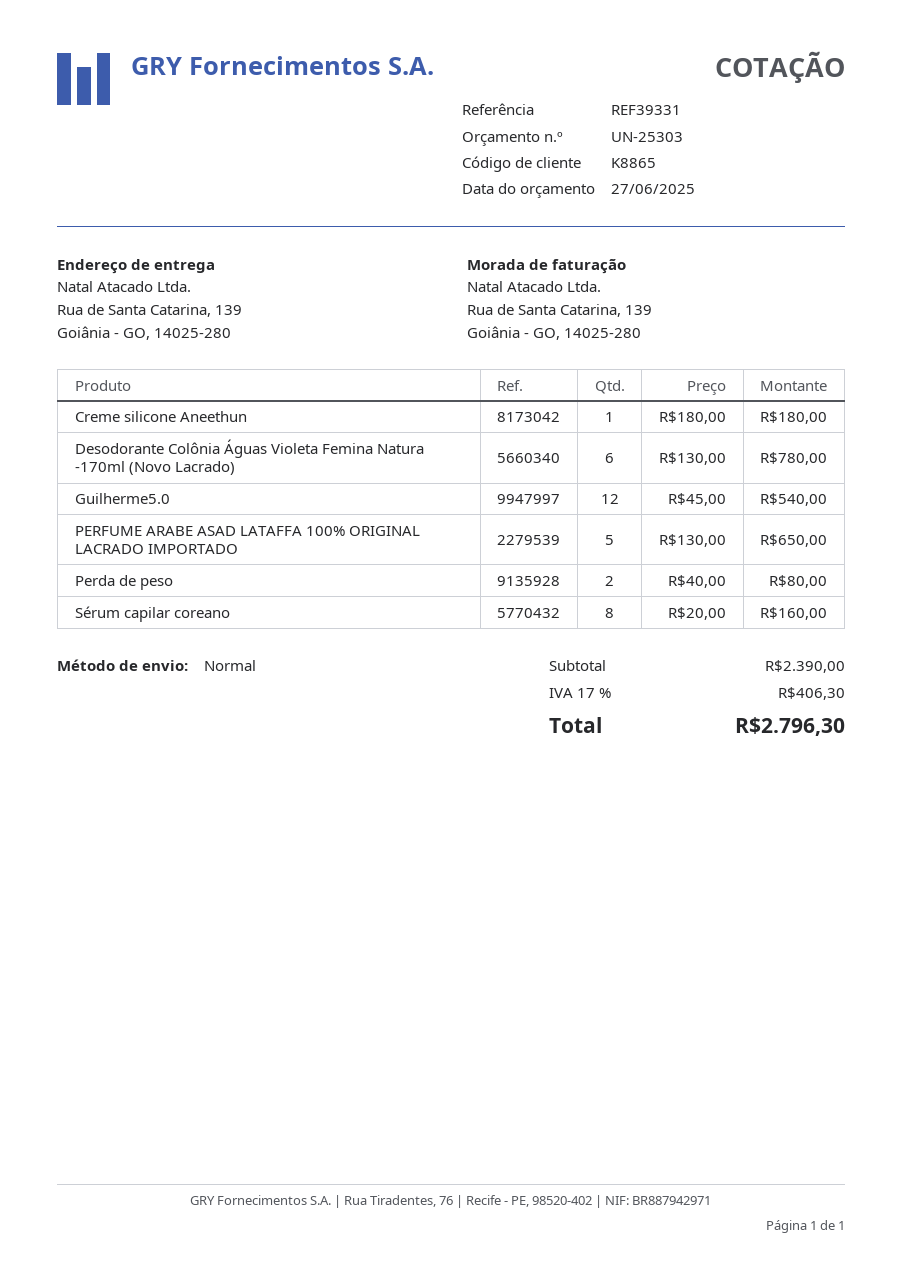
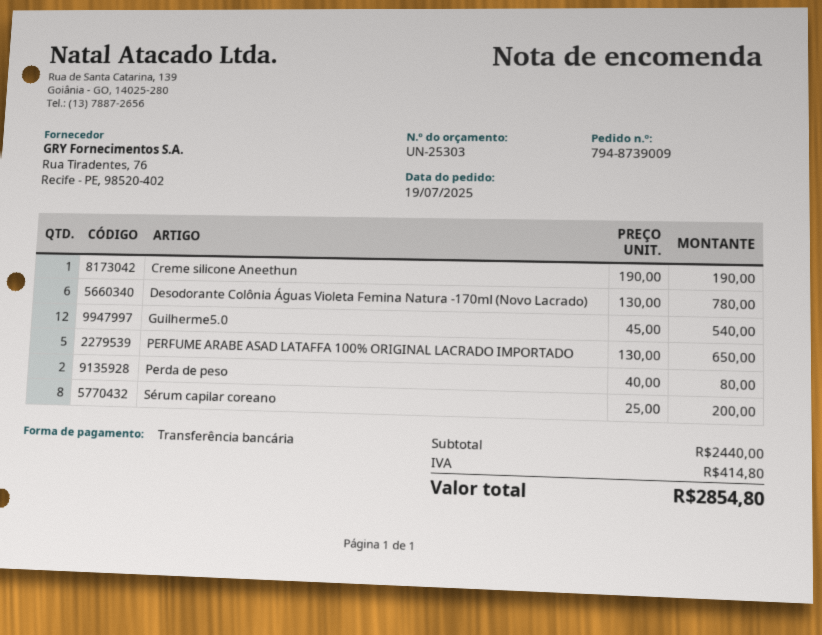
Creme silicone Aneethun: 1 x 180.00 = 180.00 -> 1 x 190.00 = 190.00
Sérum capilar coreano: 8 x 20.00 = 160.00 -> 8 x 25.00 = 200.00
subtotal: 2390.00 -> 2440.00
tax: 406.30 -> 414.80
total: 2796.30 -> 2854.80

